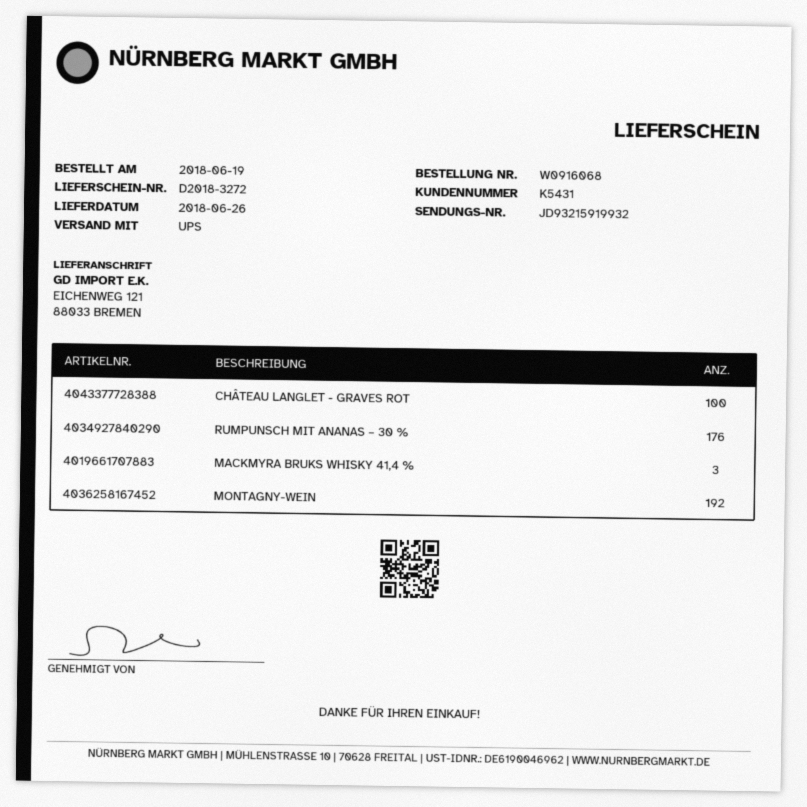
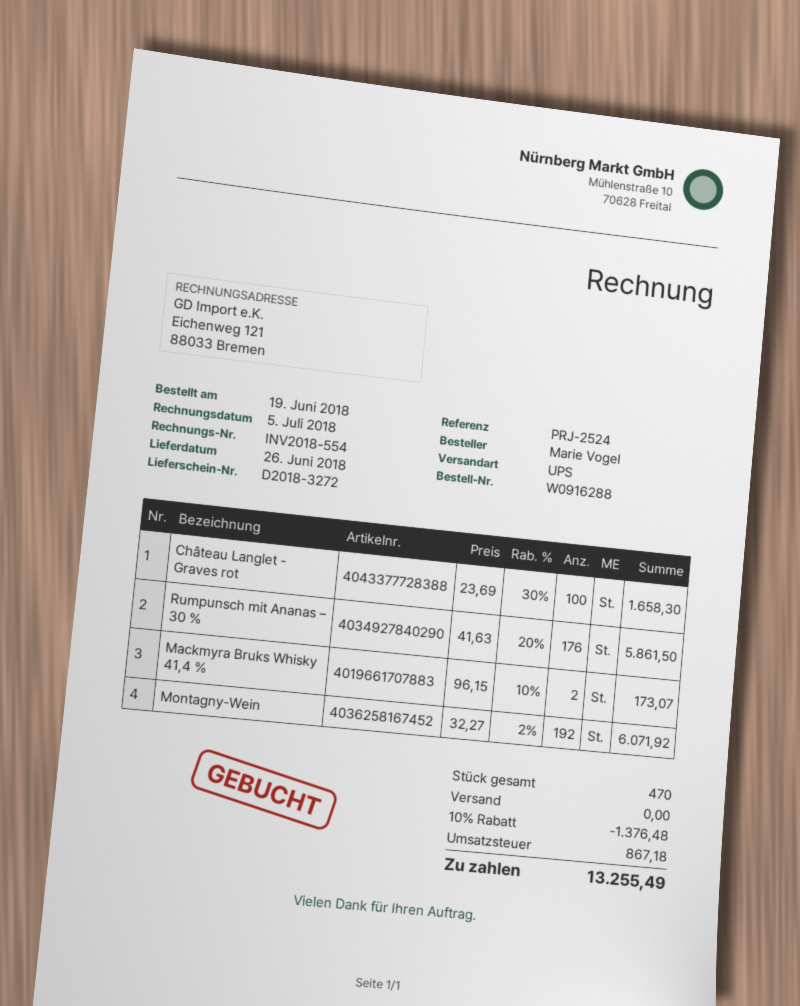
order number: W0916068 -> W0916288
MACKMYRA BRUKS WHISKY 41,4 %: 3 -> 2

